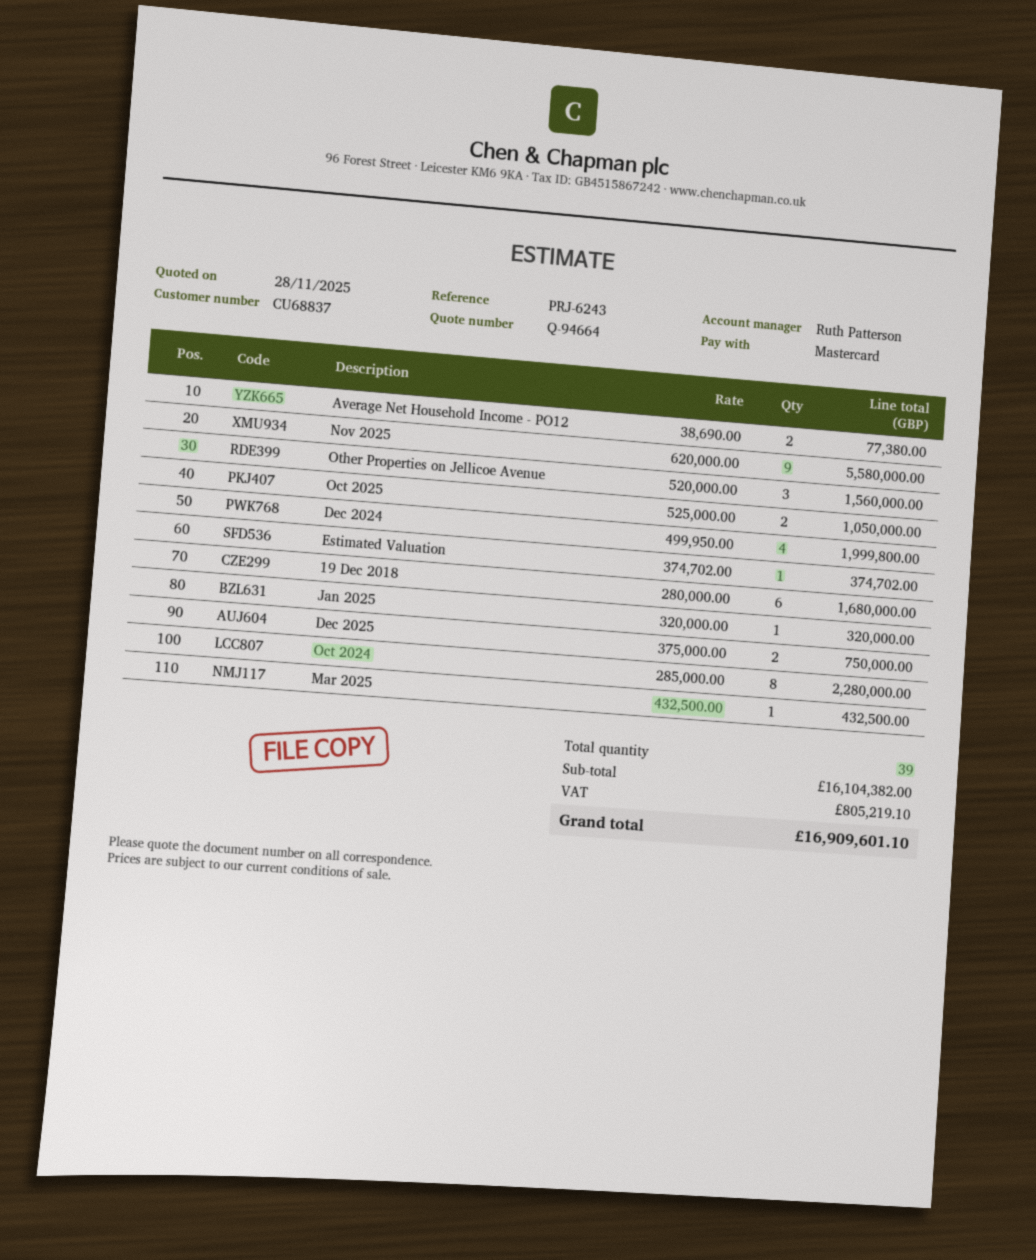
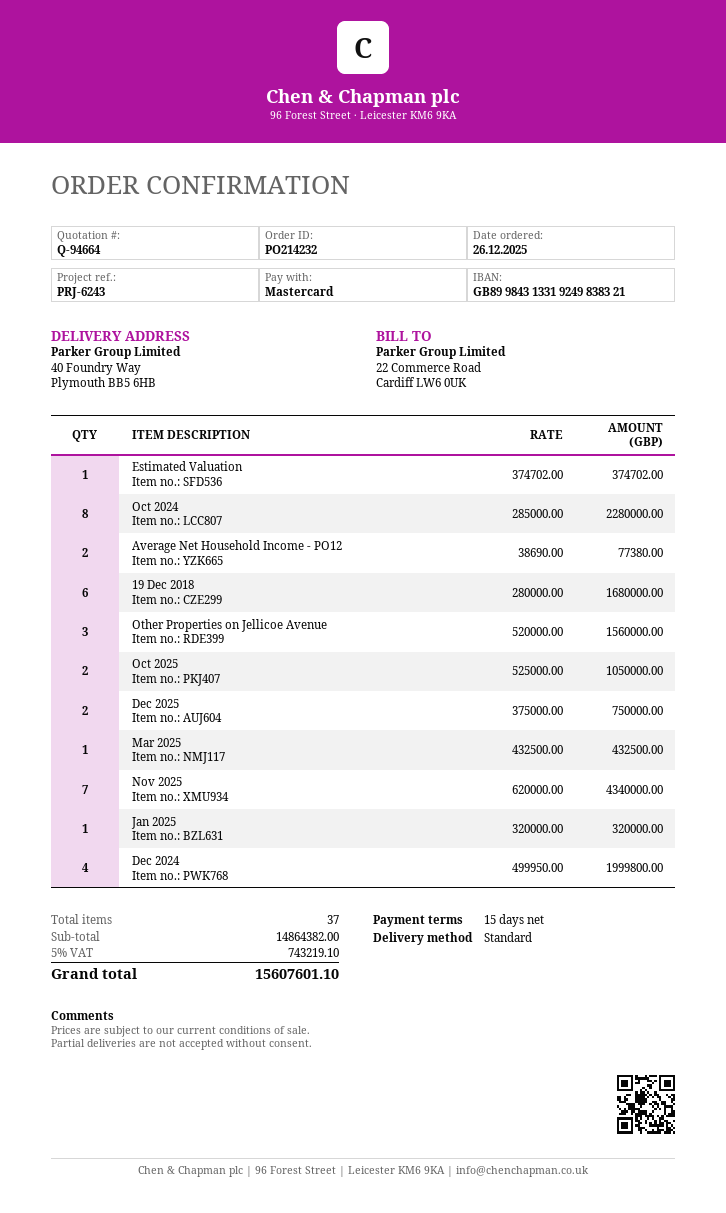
Nov 2025: 9 x 620000.00 = 5580000.00 -> 7 x 620000.00 = 4340000.00
total quantity: 39 -> 37
subtotal: 16104382.00 -> 14864382.00
tax: 805219.10 -> 743219.10
total: 16909601.10 -> 15607601.10

